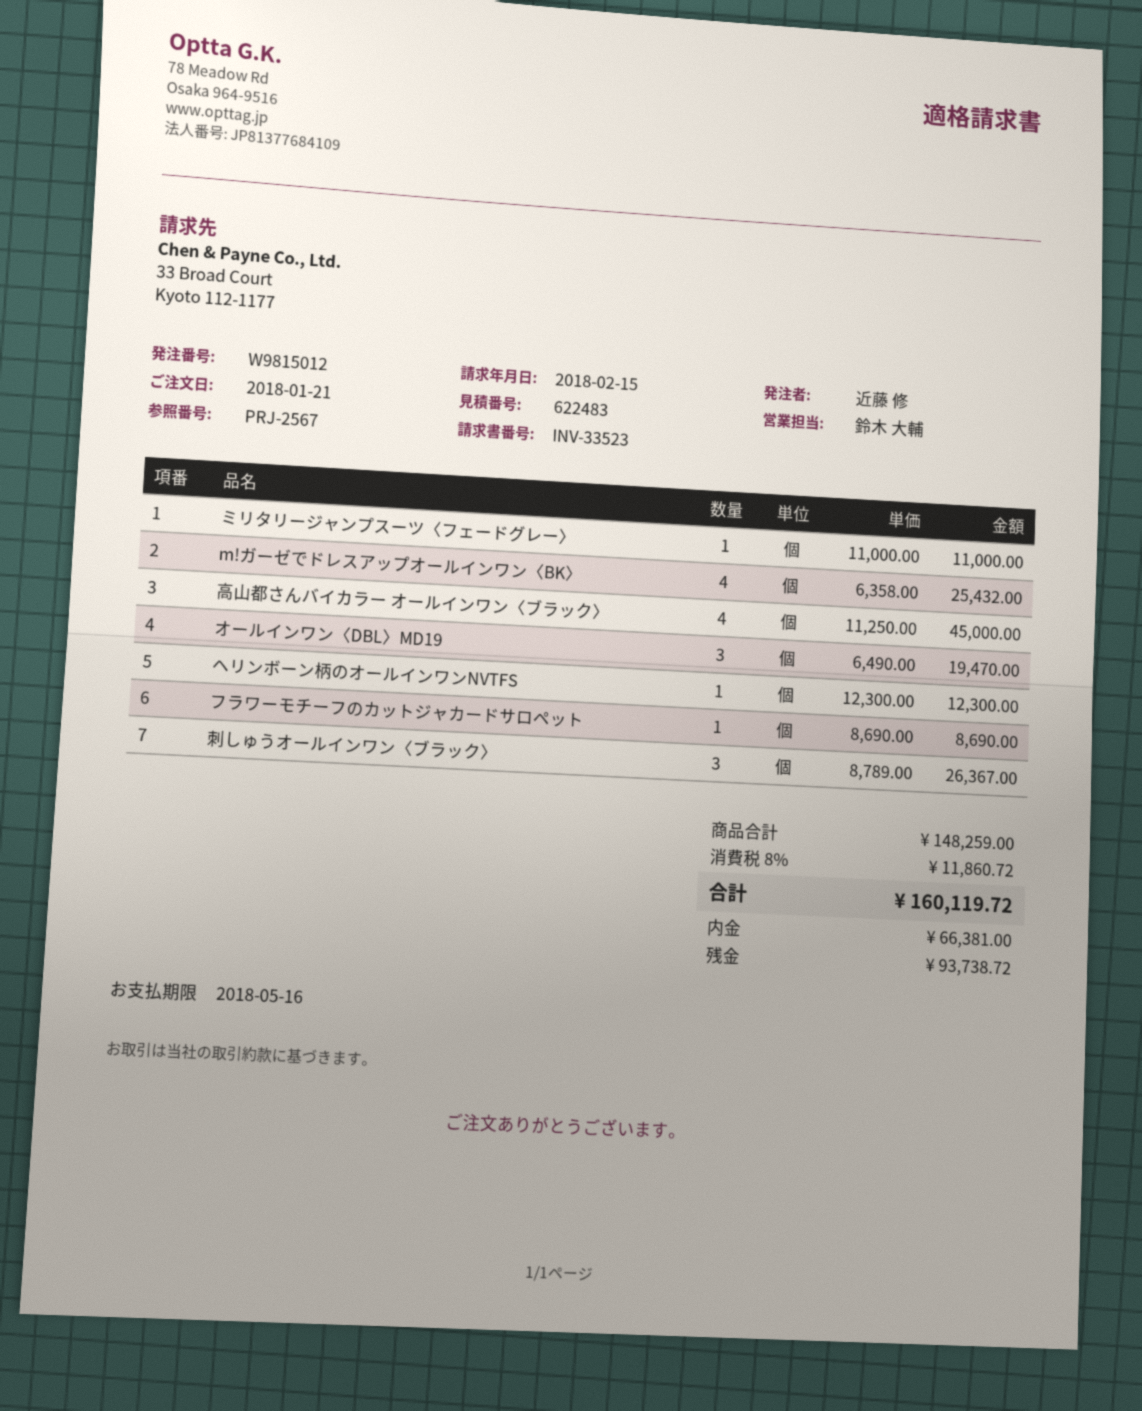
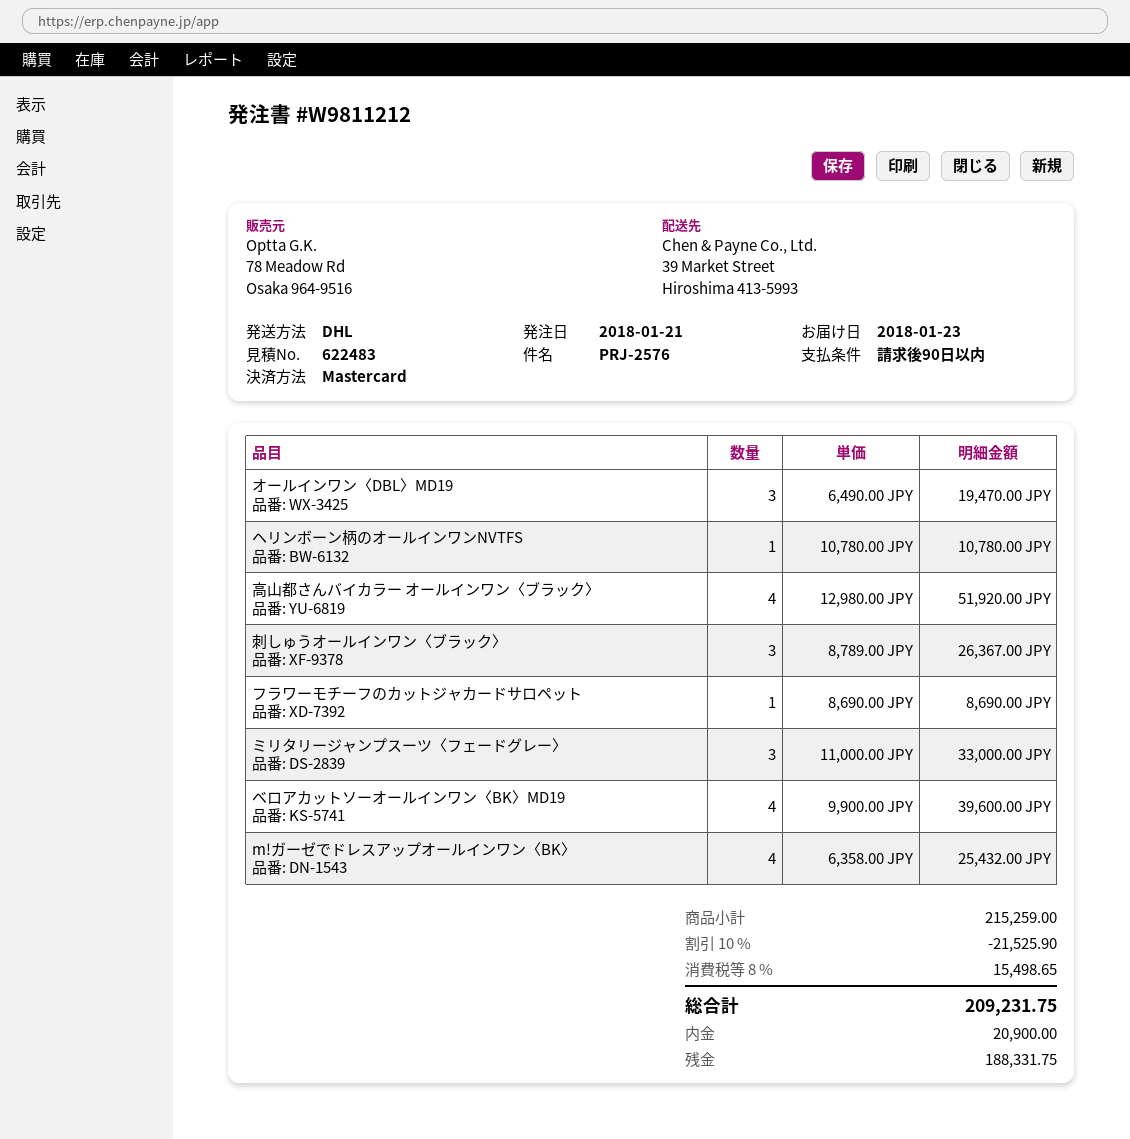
order number: W9815012 -> W9811212
reference: PRJ-2567 -> PRJ-2576
ミリタリージャンプスーツ〈フェードグレー〉: 1 x 11000.00 = 11000.00 -> 3 x 11000.00 = 33000.00
高山都さんバイカラー オールインワン〈ブラック〉: 4 x 11250.00 = 45000.00 -> 4 x 12980.00 = 51920.00
ヘリンボーン柄のオールインワンNVTFS: 1 x 12300.00 = 12300.00 -> 1 x 10780.00 = 10780.00
ベロアカットソーオールインワン〈BK〉MD19: none -> 4 x 9900.00 = 39600.00
subtotal: 148259.00 -> 215259.00
discount: none -> 10% = 21525.90
tax: 8% = 11860.72 -> 8% = 15498.65
total: 160119.72 -> 209231.75
deposit: 66381.00 -> 20900.00
balance: 93738.72 -> 188331.75

